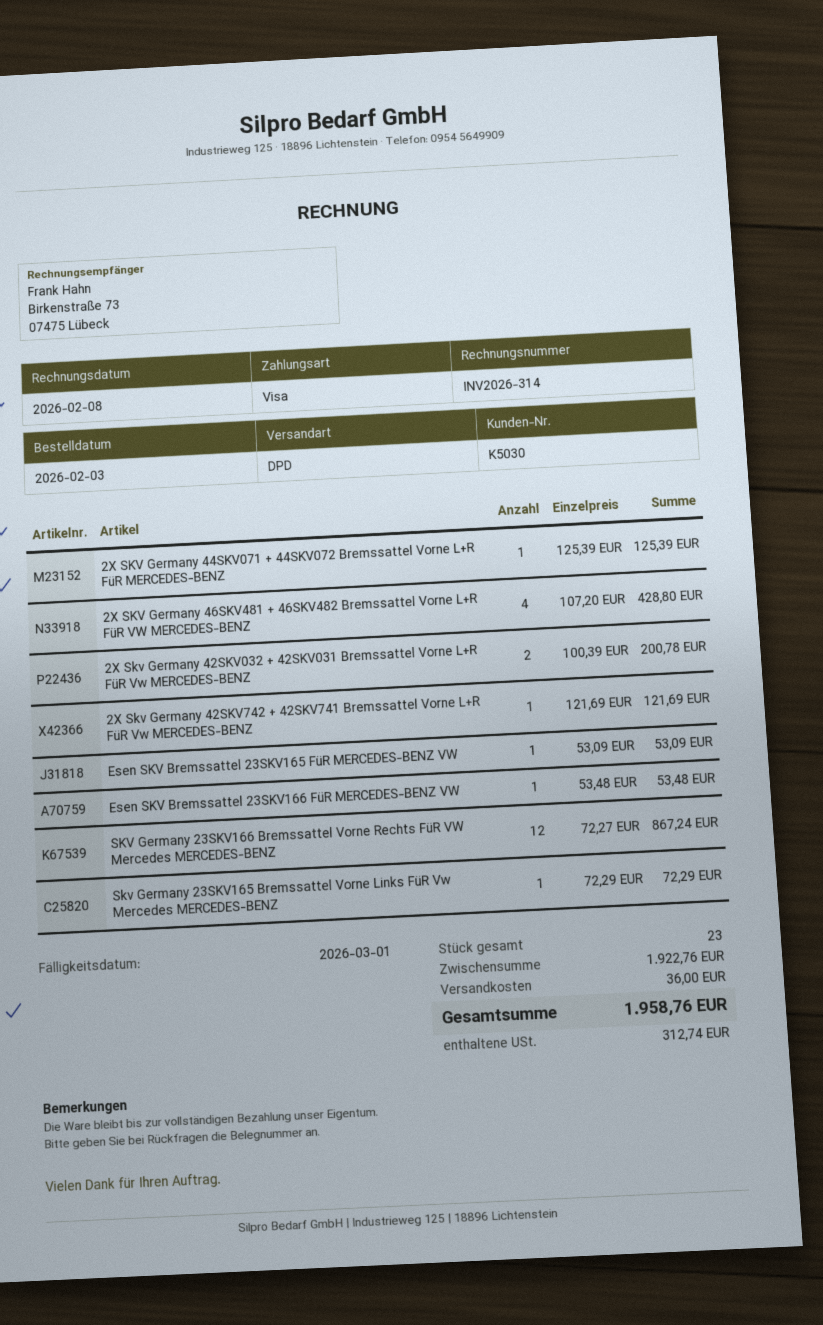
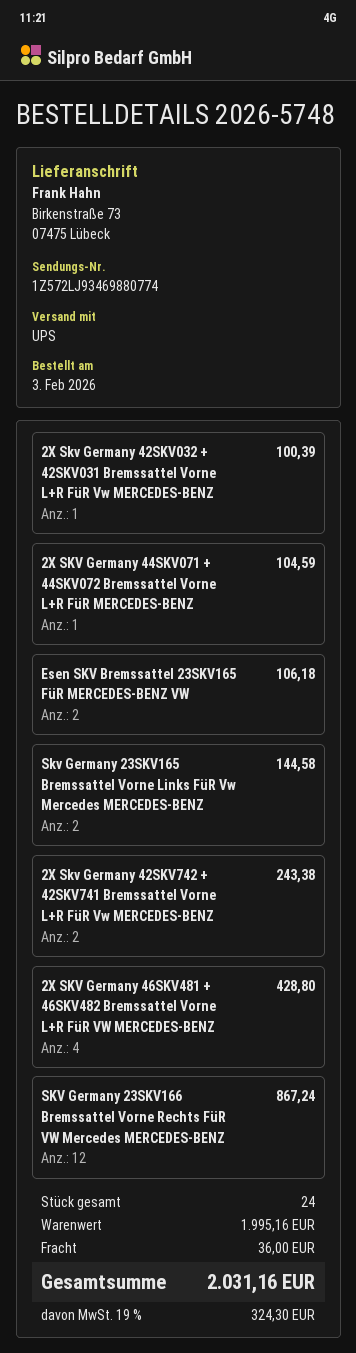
shipping method: DPD -> UPS
2X SKV Germany 44SKV071 + 44SKV072 Bremssattel Vorne L+R FüR MERCEDES-BENZ: 1 for 125.39 -> 1 for 104.59
2X Skv Germany 42SKV032 + 42SKV031 Bremssattel Vorne L+R FüR Vw MERCEDES-BENZ: 2 for 200.78 -> 1 for 100.39
2X Skv Germany 42SKV742 + 42SKV741 Bremssattel Vorne L+R FüR Vw MERCEDES-BENZ: 1 for 121.69 -> 2 for 243.38
Esen SKV Bremssattel 23SKV165 FüR MERCEDES-BENZ VW: 1 for 53.09 -> 2 for 106.18
Esen SKV Bremssattel 23SKV166 FüR MERCEDES-BENZ VW: 1 for 53.48 -> none
Skv Germany 23SKV165 Bremssattel Vorne Links FüR Vw Mercedes MERCEDES-BENZ: 1 for 72.29 -> 2 for 144.58
total quantity: 23 -> 24
subtotal: 1922.76 -> 1995.16
tax: 312.74 -> 324.30
total: 1958.76 -> 2031.16

